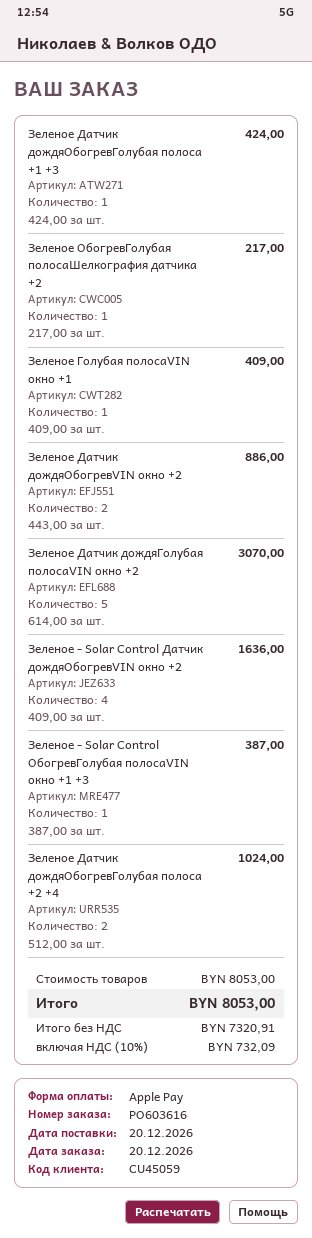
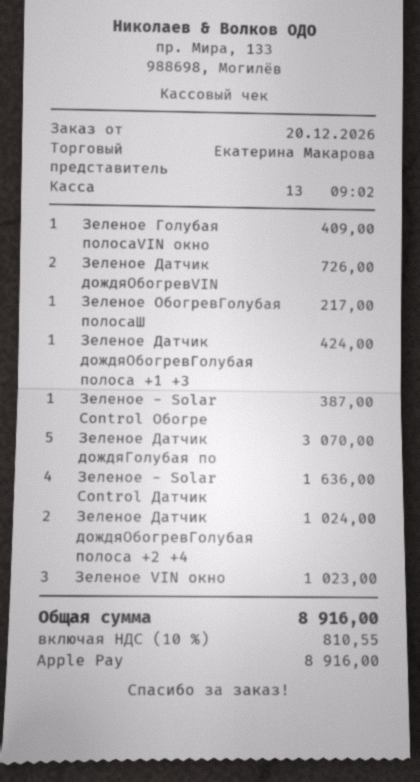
Зеленое Датчик дождяОбогревVIN окно +2: 2 for 886.00 -> 2 for 726.00
Зеленое VIN окно: none -> 3 for 1023.00
tax: 10% = 732.09 -> 10% = 810.55
total: 8053.00 -> 8916.00

